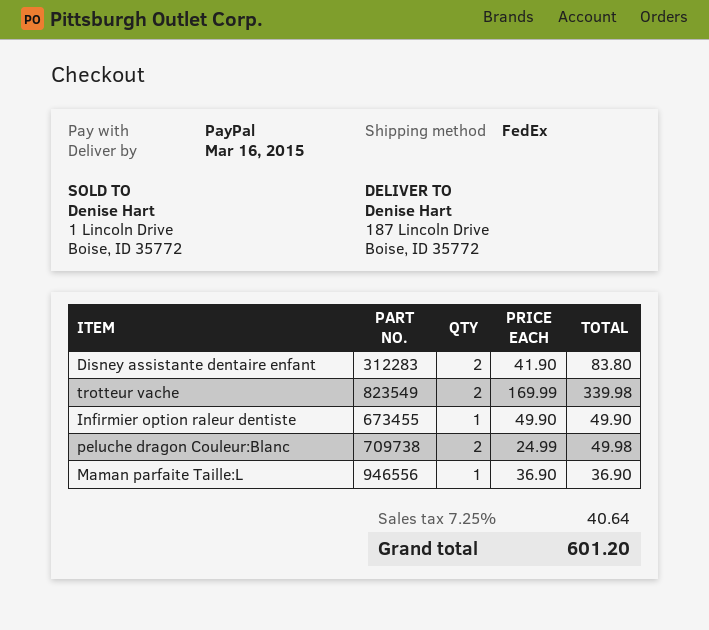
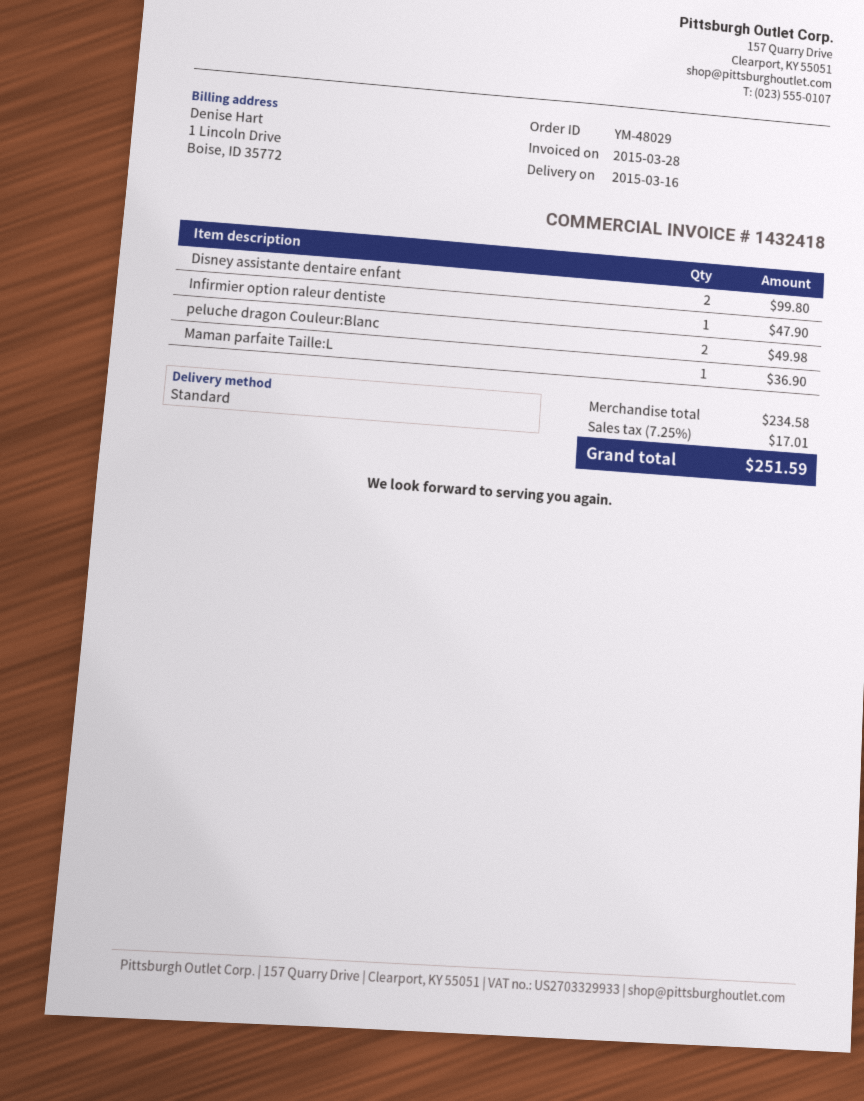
shipping method: FedEx -> standard
Disney assistante dentaire enfant: 2 for 83.80 -> 2 for 99.80
trotteur vache: 2 for 339.98 -> none
Infirmier option raleur dentiste: 1 for 49.90 -> 1 for 47.90
tax: 7.25% = 40.64 -> 7.25% = 17.01
total: 601.20 -> 251.59

